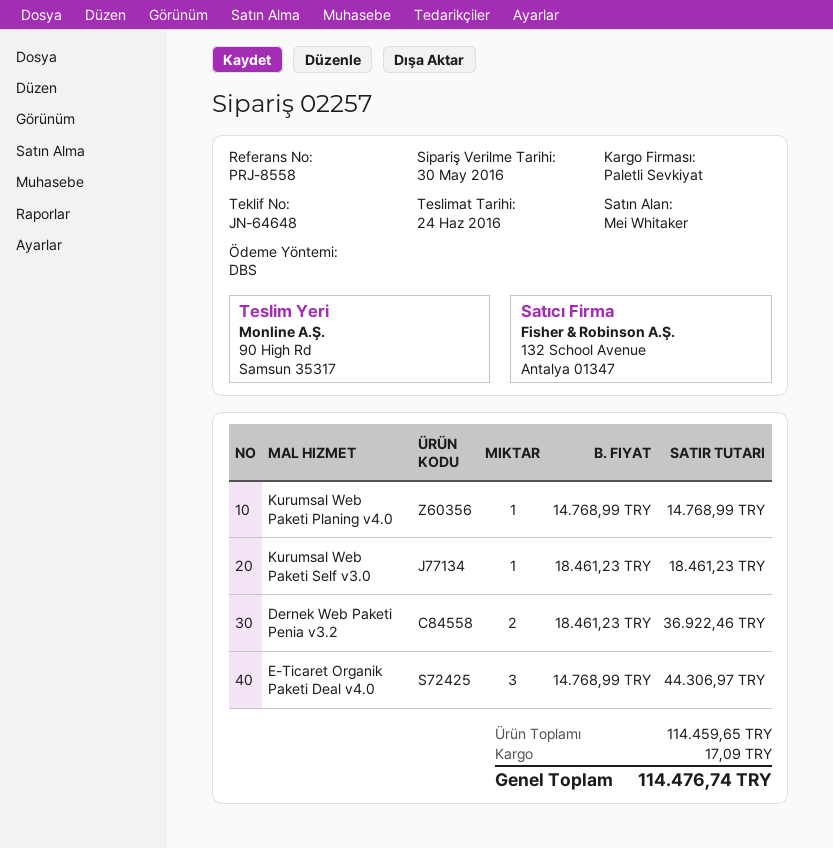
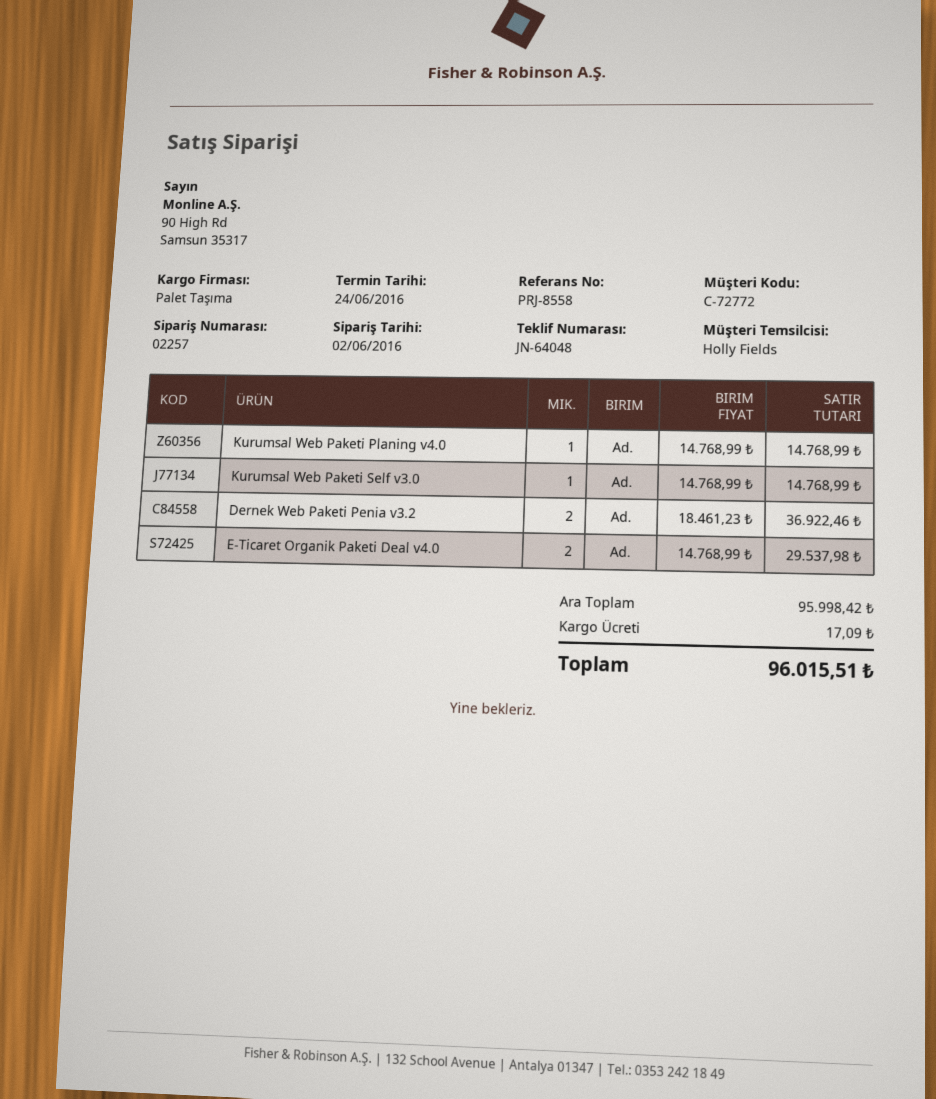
quote number: JN-64648 -> JN-64048
order date: 2016-05-30 -> 2016-06-02
Kurumsal Web Paketi Self v3.0: 1 x 18461.23 = 18461.23 -> 1 x 14768.99 = 14768.99
E-Ticaret Organik Paketi Deal v4.0: 3 x 14768.99 = 44306.97 -> 2 x 14768.99 = 29537.98
subtotal: 114459.65 -> 95998.42
total: 114476.74 -> 96015.51

